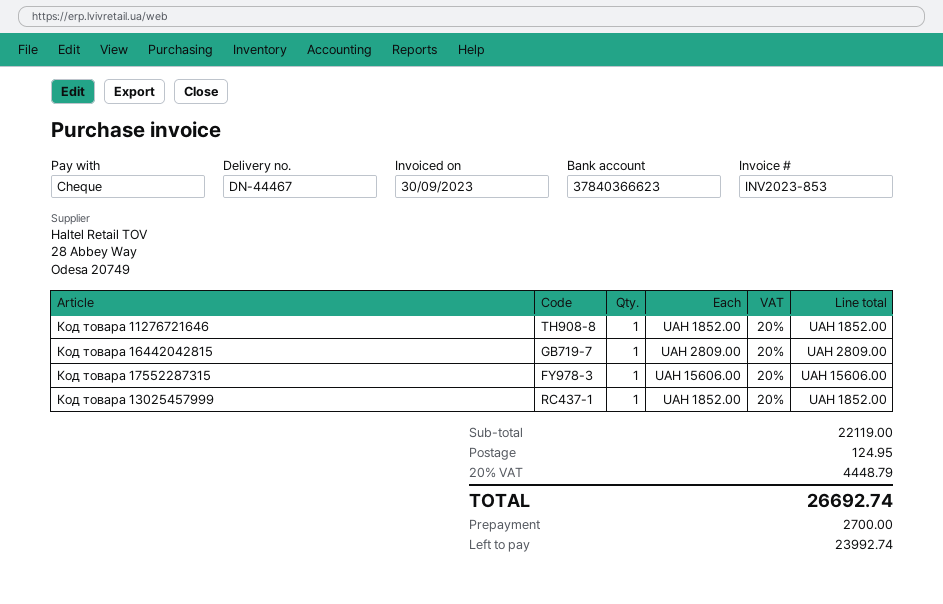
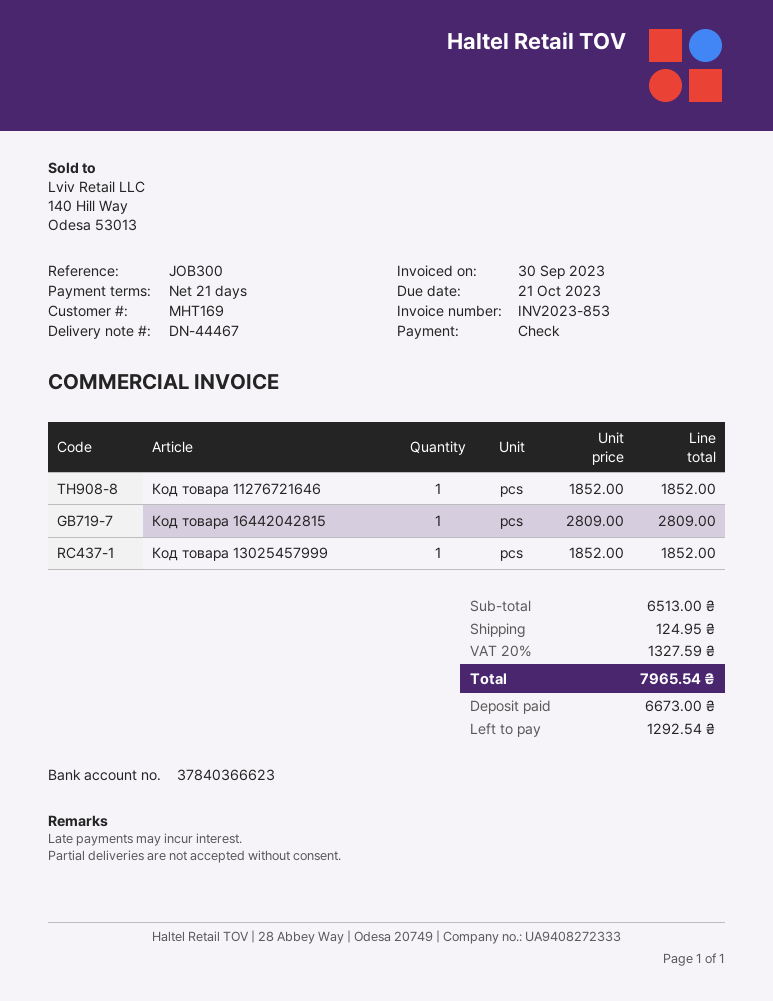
Код товара 17552287315: 1 x 15606.00 = 15606.00 -> none
subtotal: 22119.00 -> 6513.00
tax: 20% = 4448.79 -> 20% = 1327.59
total: 26692.74 -> 7965.54
deposit: 2700.00 -> 6673.00
balance: 23992.74 -> 1292.54

